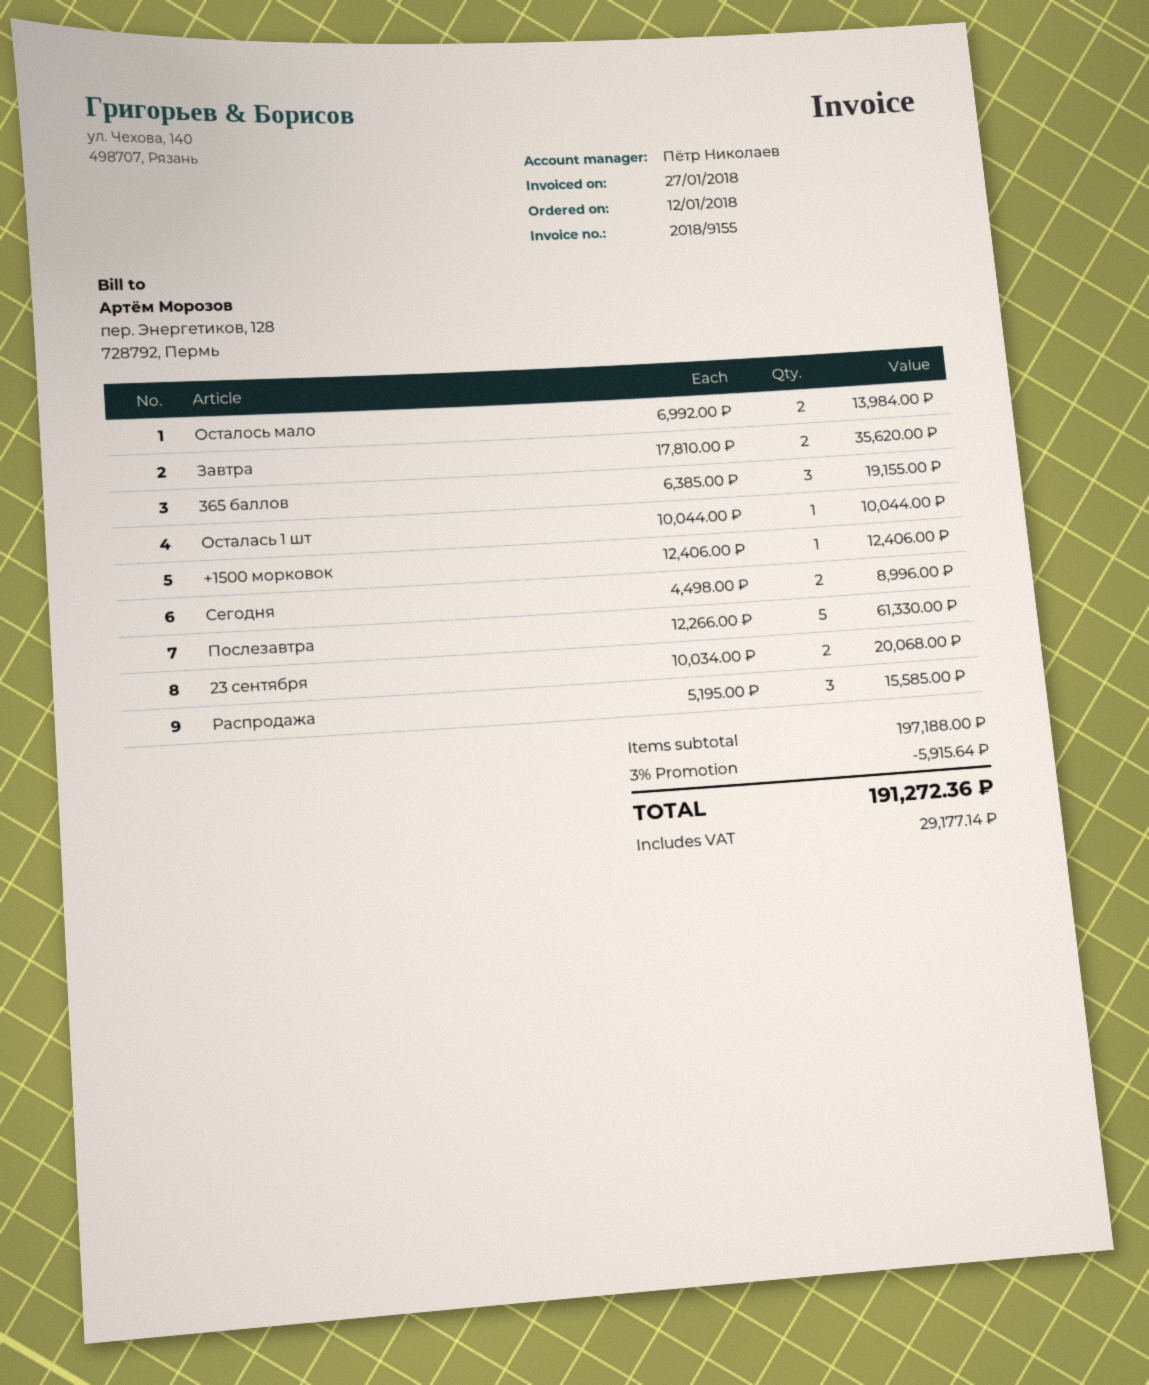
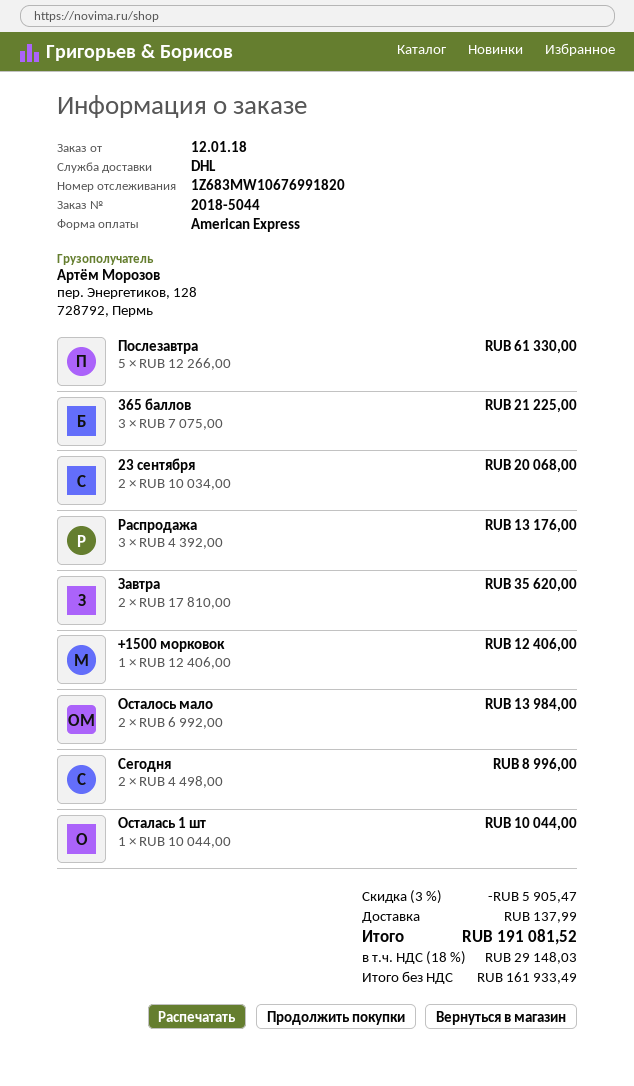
365 баллов: 3 x 6385.00 = 19155.00 -> 3 x 7075.00 = 21225.00
Распродажа: 3 x 5195.00 = 15585.00 -> 3 x 4392.00 = 13176.00
discount: 3% = 5915.64 -> 3% = 5905.47
shipping: none -> 137.99
tax: 29177.14 -> 29148.03
total: 191272.36 -> 191081.52

